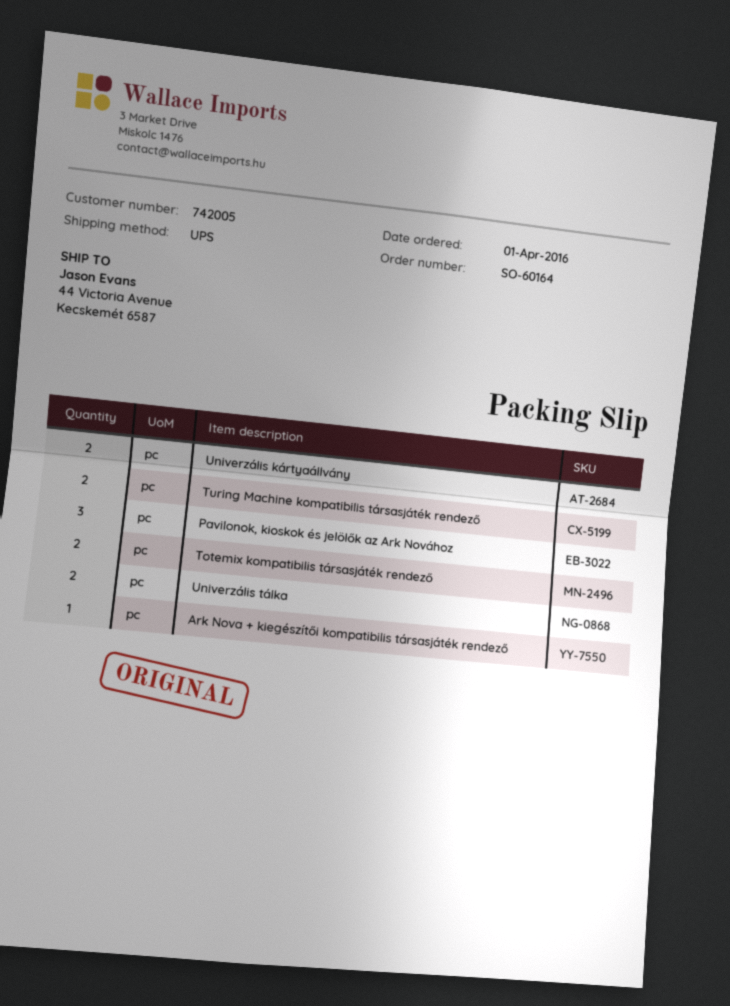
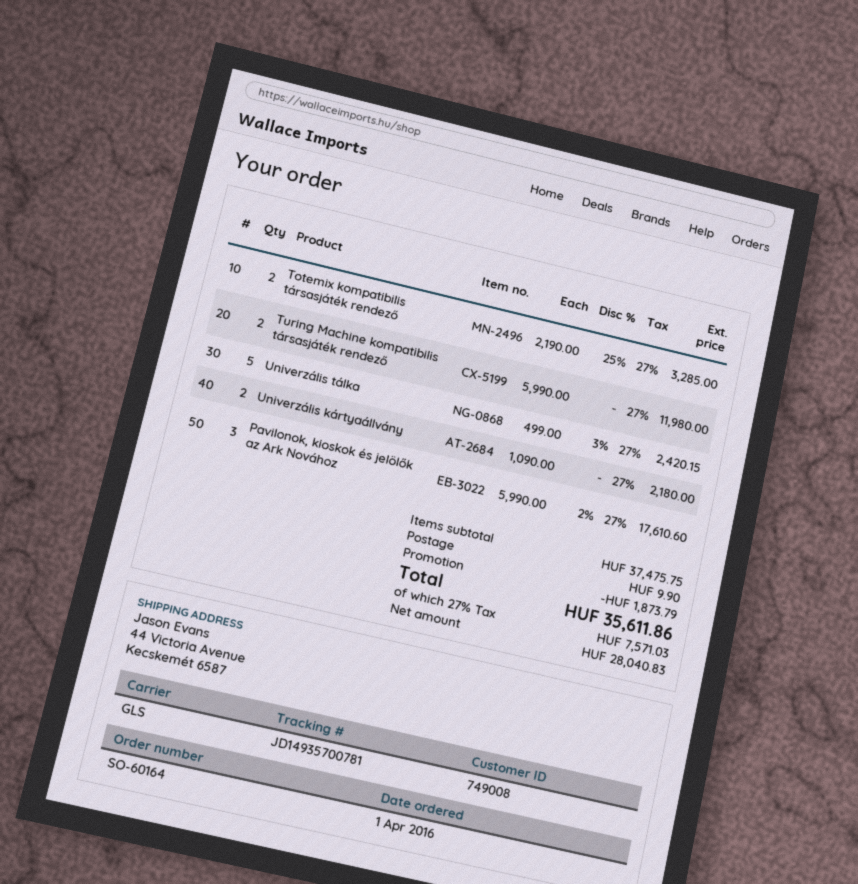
customer number: 742005 -> 749008
shipping method: UPS -> GLS
Univerzális tálka: 2 -> 5
Ark Nova + kiegészítői kompatibilis társasjáték rendező: 1 -> none

